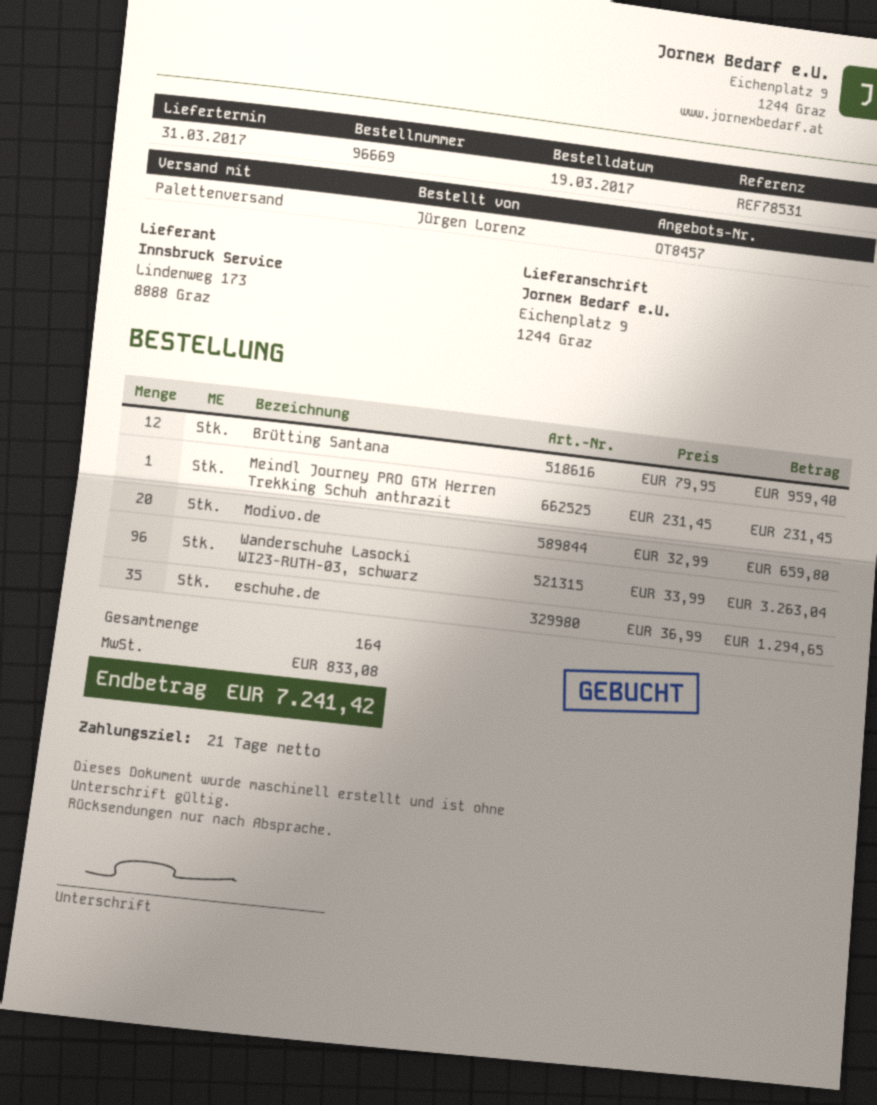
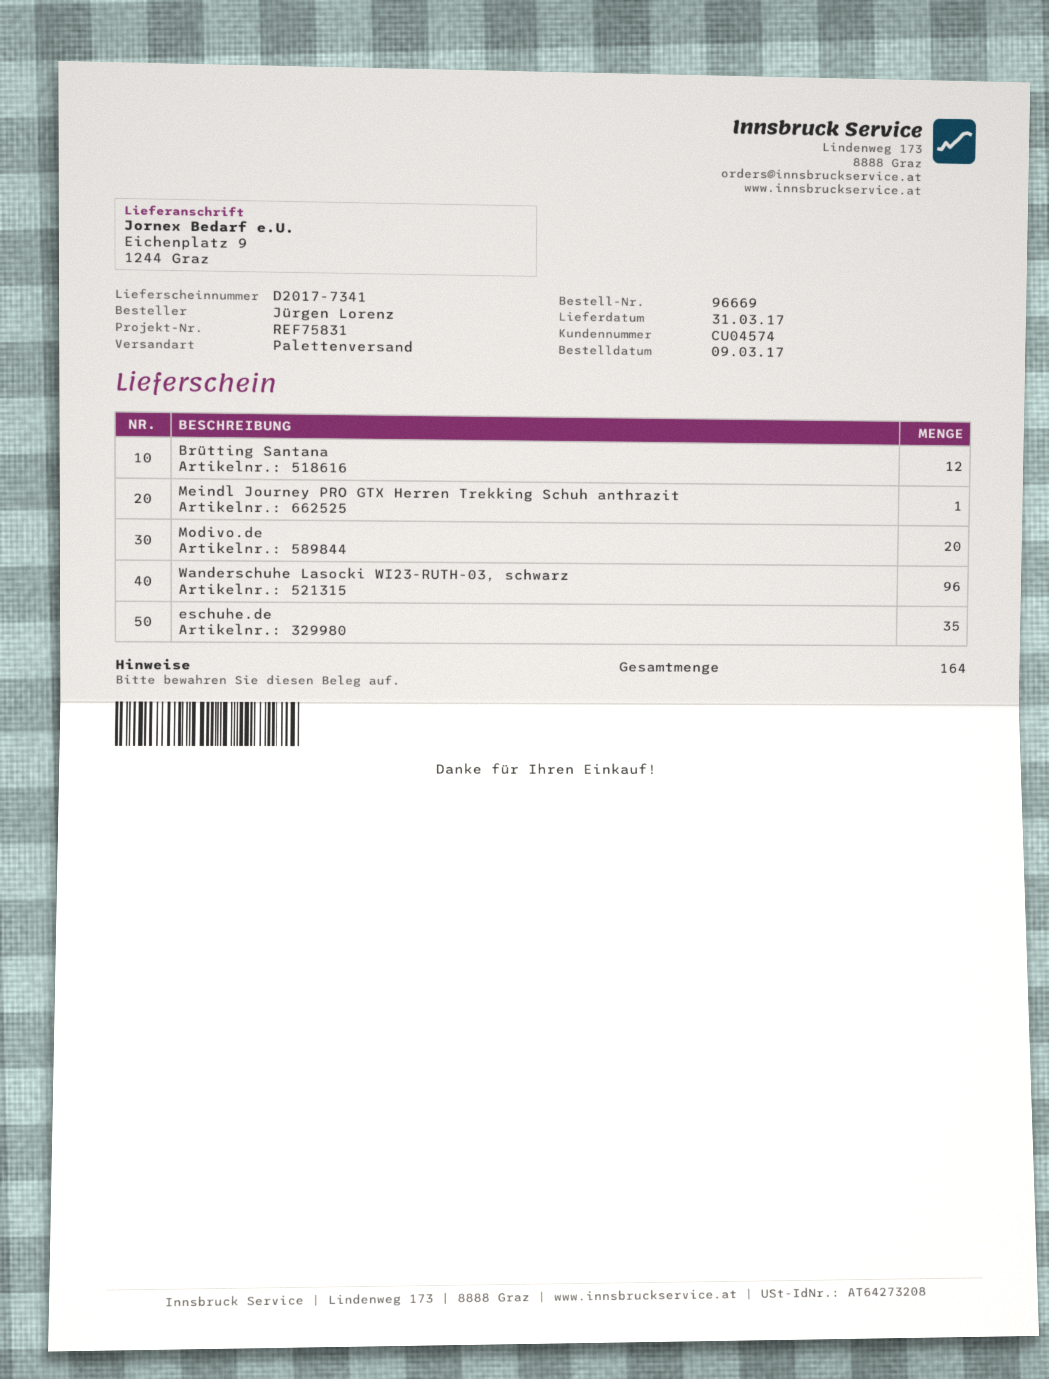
order date: 2017-03-19 -> 2017-03-09
reference: REF78531 -> REF75831

